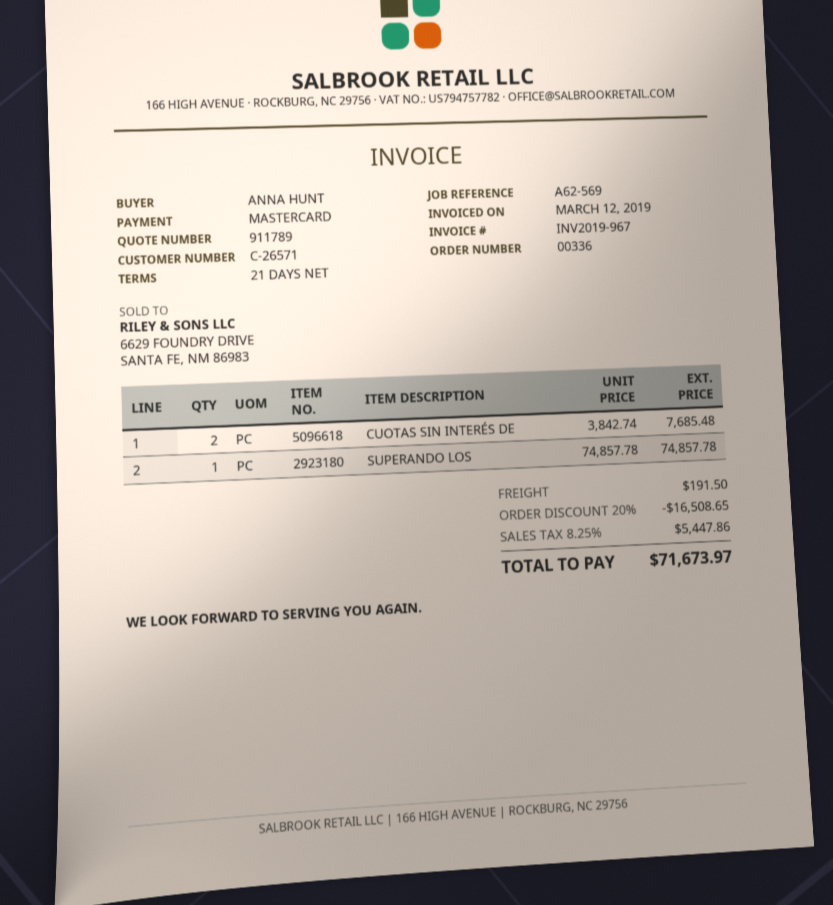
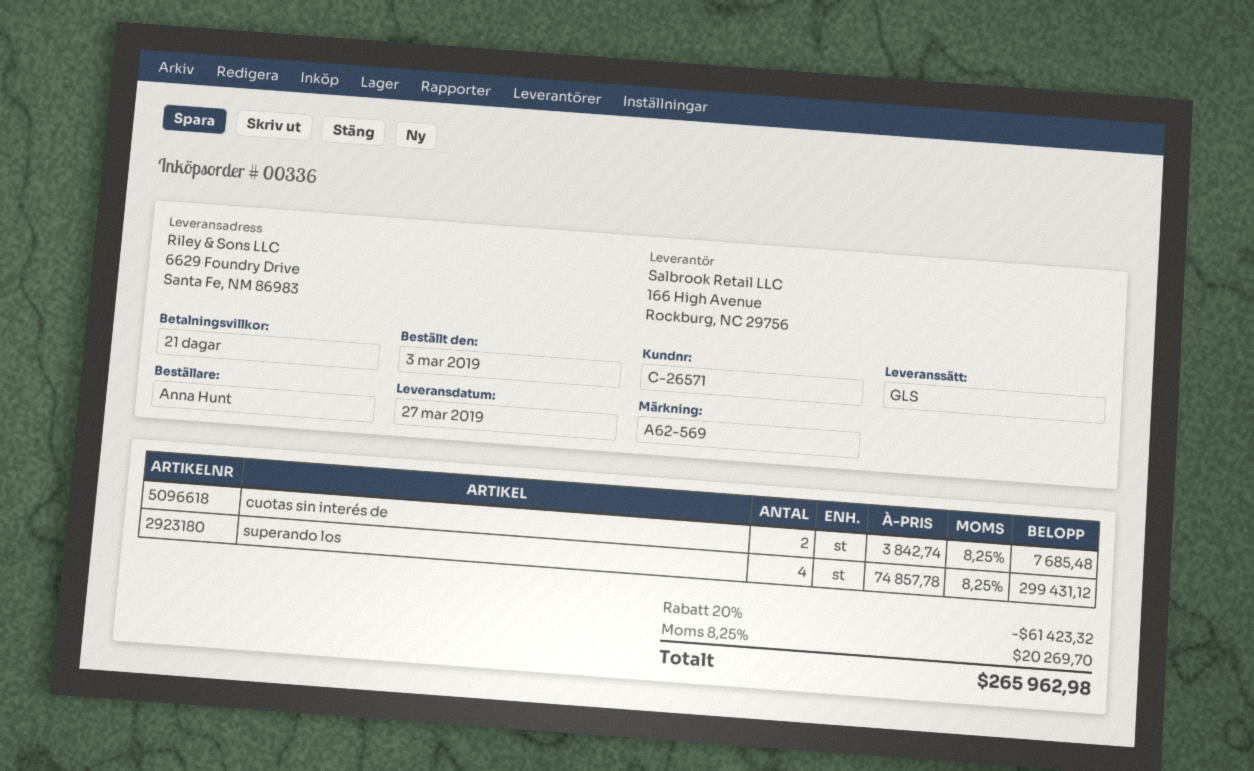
SUPERANDO LOS: 1 x 74857.78 = 74857.78 -> 4 x 74857.78 = 299431.12
discount: 20% = 16508.65 -> 20% = 61423.32
shipping: 191.50 -> none
tax: 8.25% = 5447.86 -> 8.25% = 20269.70
total: 71673.97 -> 265962.98

